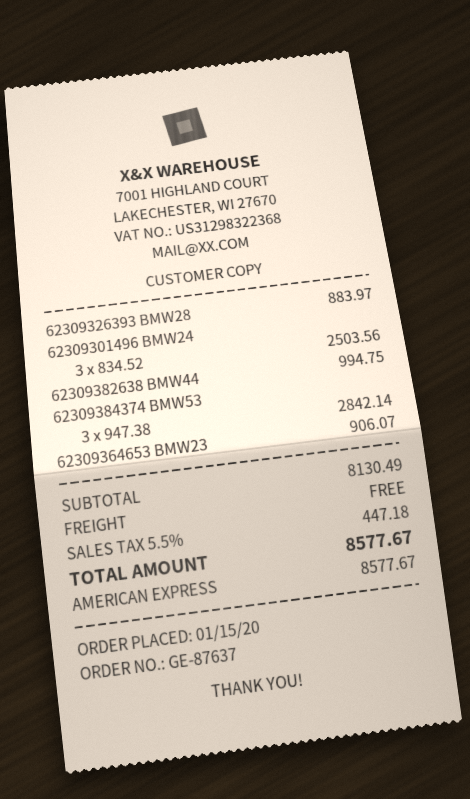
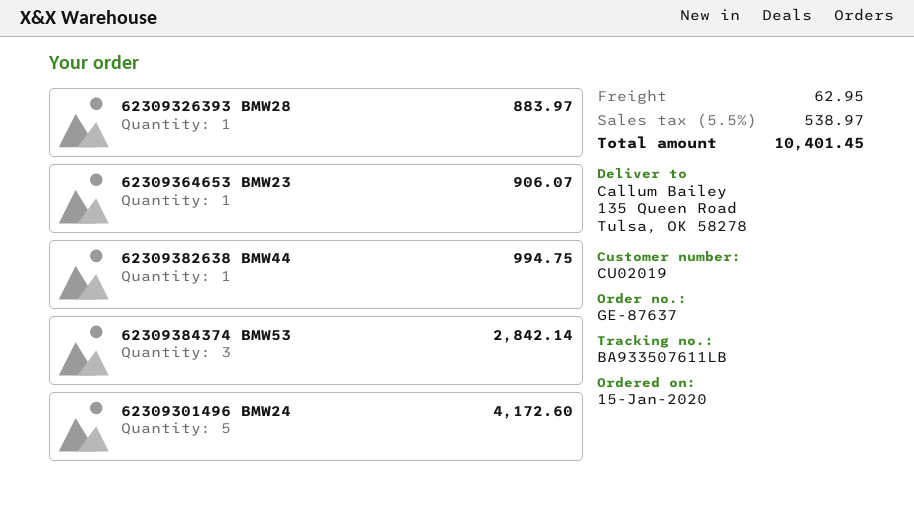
62309301496 BMW24: 3 for 2503.56 -> 5 for 4172.60
shipping: 0.00 -> 62.95
tax: 5.5% = 447.18 -> 5.5% = 538.97
total: 8577.67 -> 10401.45

